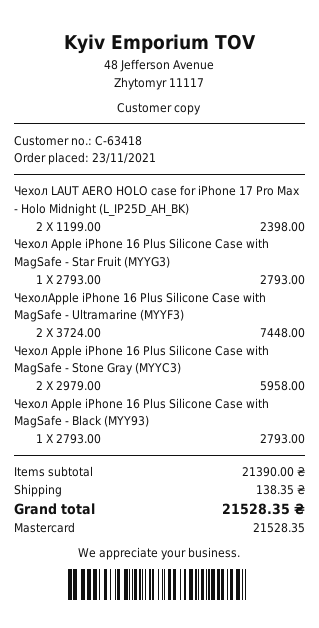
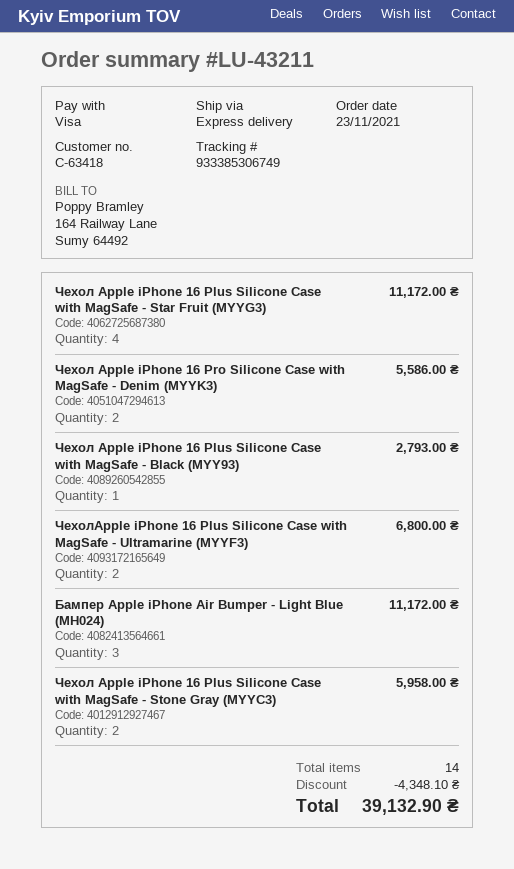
payment method: Mastercard -> Visa
Чехол LAUT AERO HOLO case for iPhone 17 Pro Max - Holo Midnight (L_IP25D_AH_BK): 2 for 2398.00 -> none
Чехол Apple iPhone 16 Plus Silicone Case with MagSafe - Star Fruit (MYYG3): 1 for 2793.00 -> 4 for 11172.00
ЧехолApple iPhone 16 Plus Silicone Case with MagSafe - Ultramarine (MYYF3): 2 for 7448.00 -> 2 for 6800.00
Чехол Apple iPhone 16 Pro Silicone Case with MagSafe - Denim (MYYK3): none -> 2 for 5586.00
Бампер Apple iPhone Air Bumper - Light Blue (MH024): none -> 3 for 11172.00
discount: none -> 4348.10
shipping: 138.35 -> none
total: 21528.35 -> 39132.90

